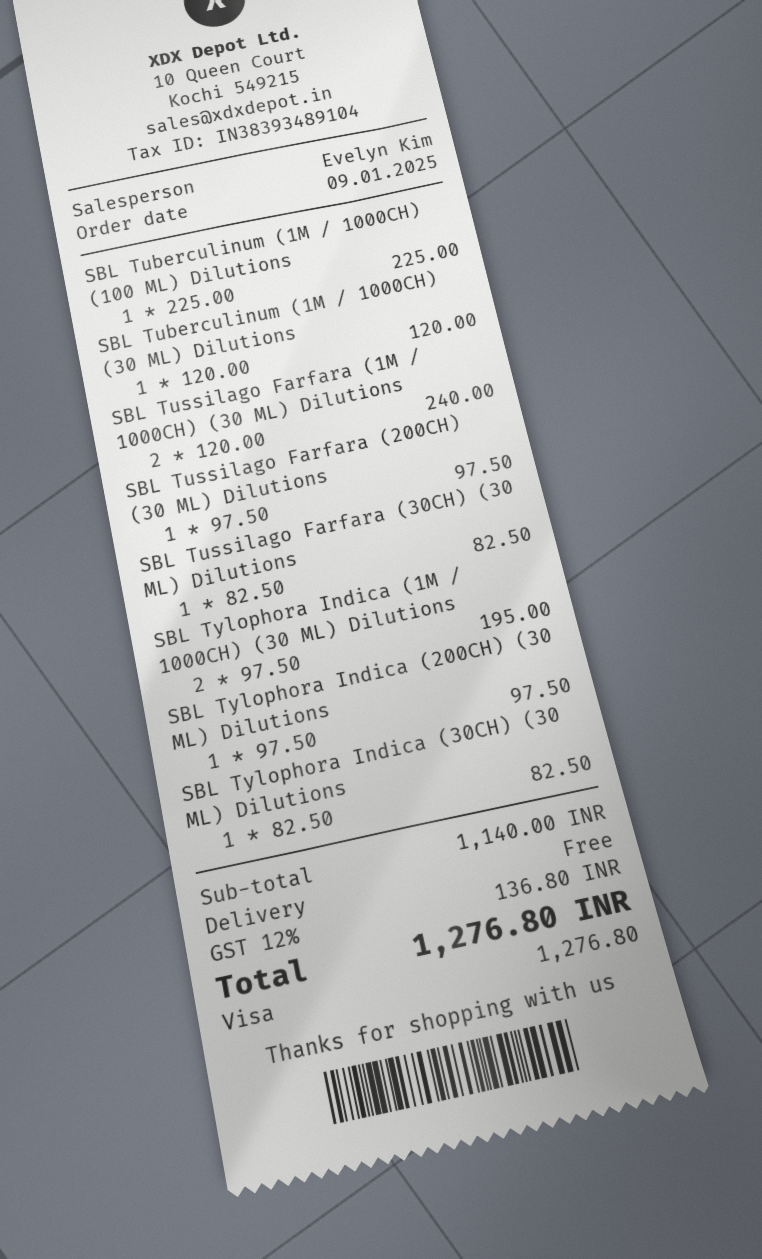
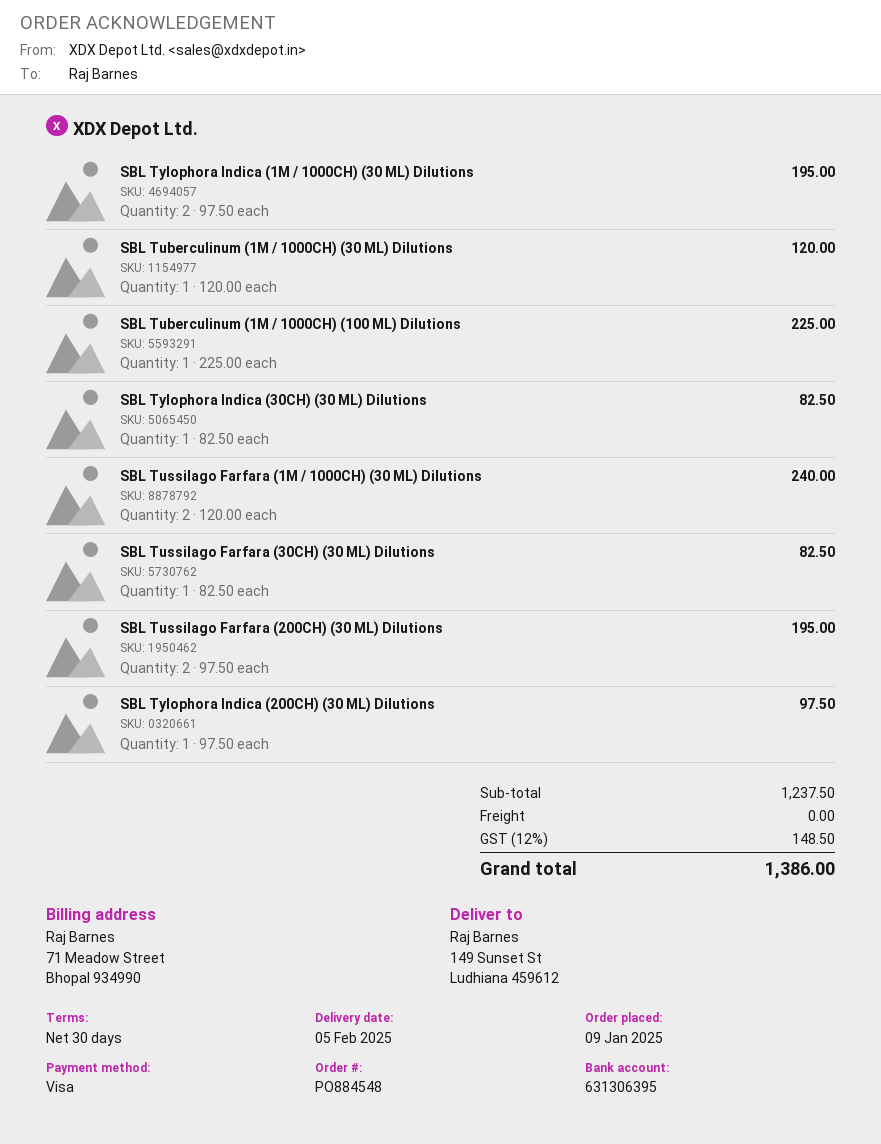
SBL Tussilago Farfara (200CH) (30 ML) Dilutions: 1 x 97.50 = 97.50 -> 2 x 97.50 = 195.00
subtotal: 1140.00 -> 1237.50
tax: 12% = 136.80 -> 12% = 148.50
total: 1276.80 -> 1386.00

